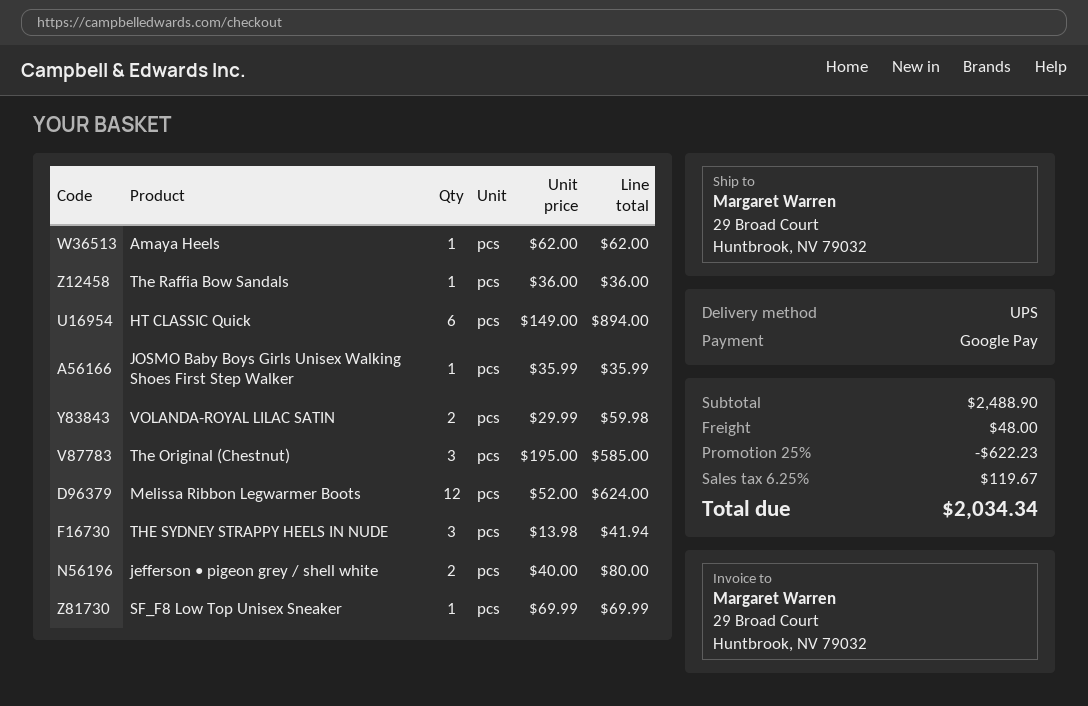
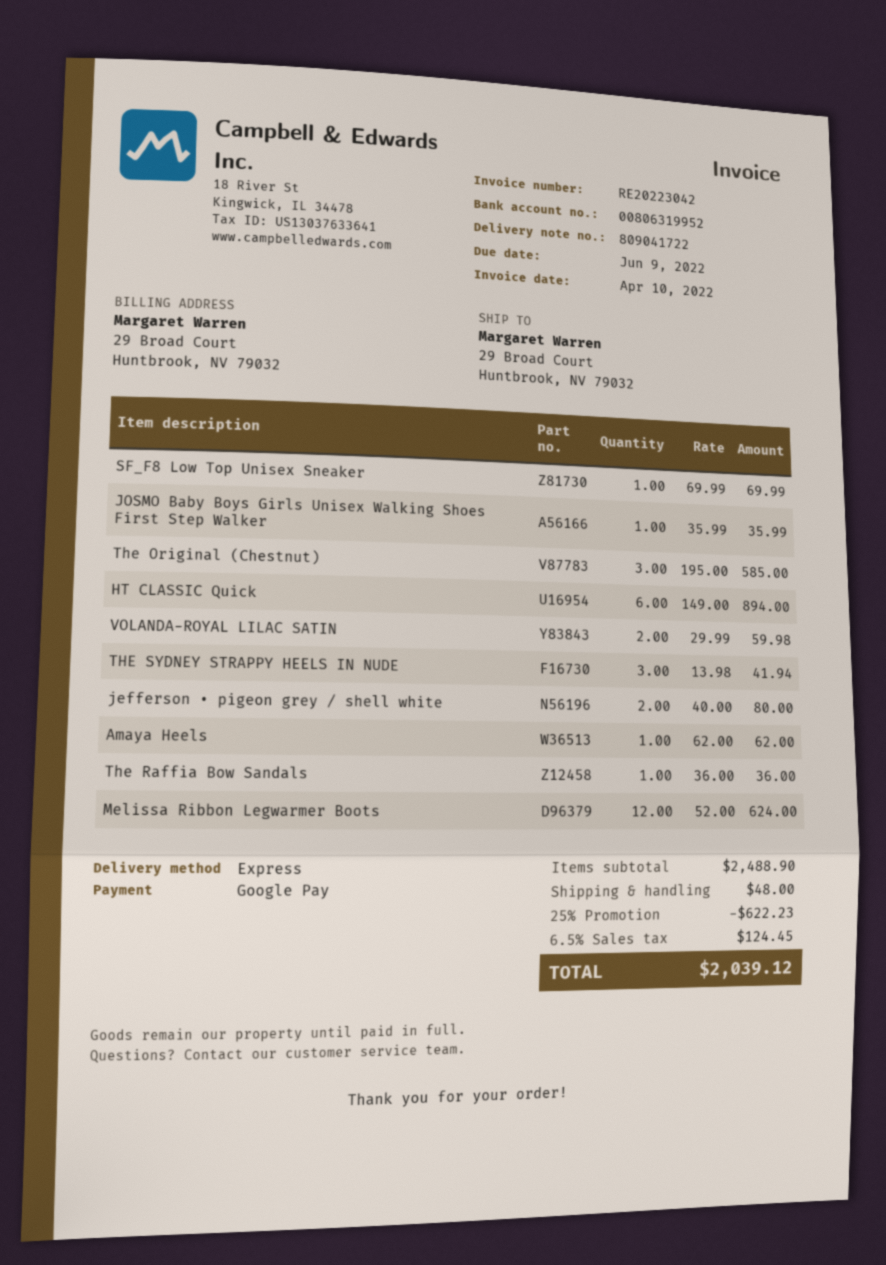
shipping method: UPS -> express
tax: 6.25% = 119.67 -> 6.5% = 124.45
total: 2034.34 -> 2039.12

